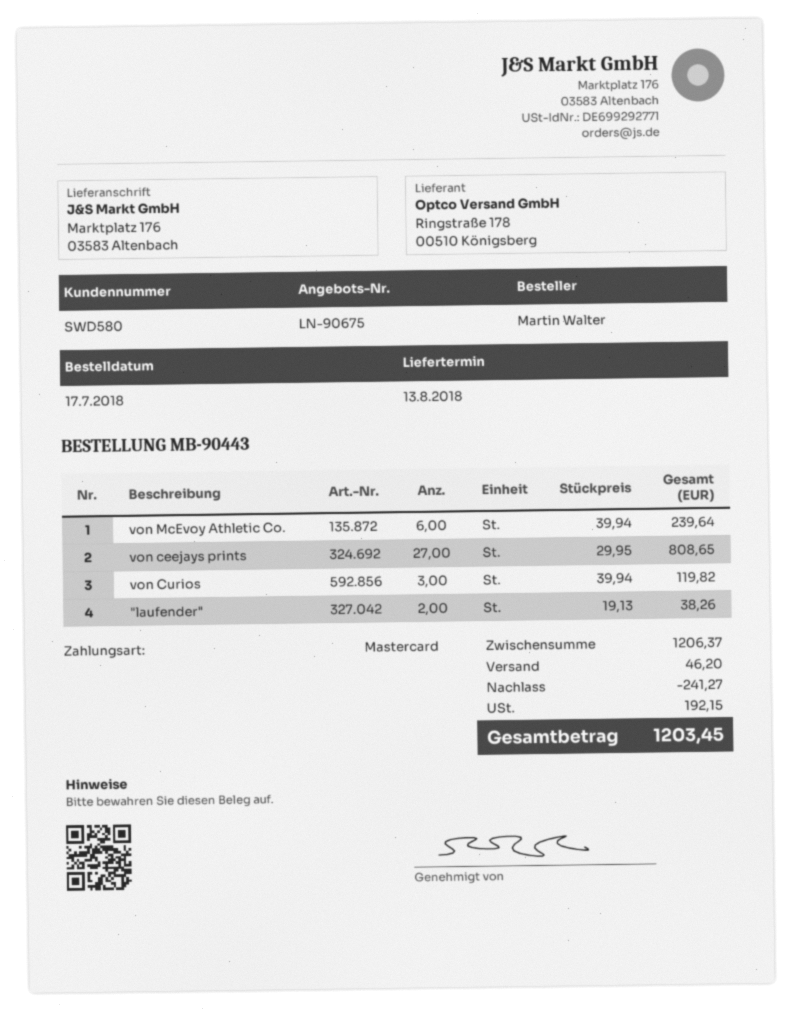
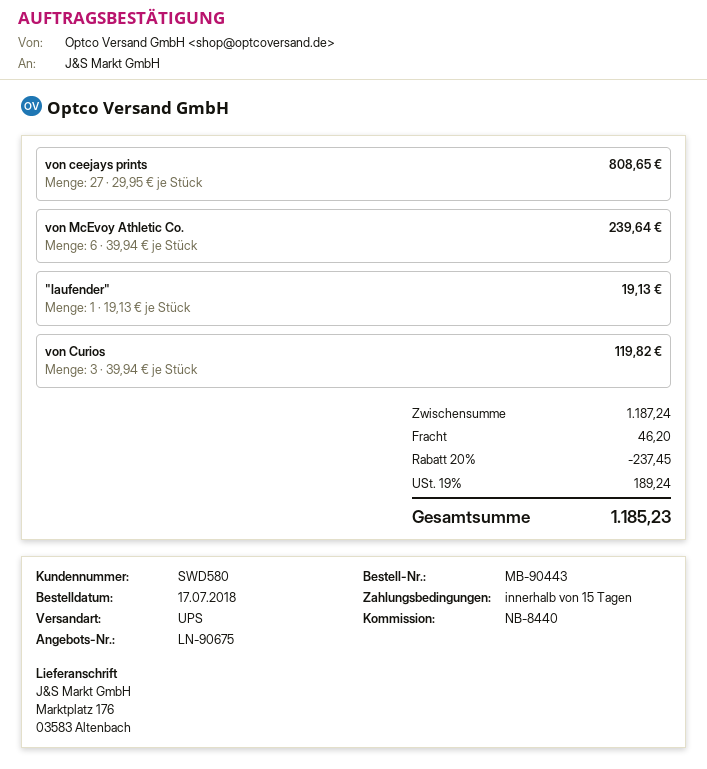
"laufender": 2 x 19.13 = 38.26 -> 1 x 19.13 = 19.13
subtotal: 1206.37 -> 1187.24
discount: 241.27 -> 237.45
tax: 192.15 -> 189.24
total: 1203.45 -> 1185.23

